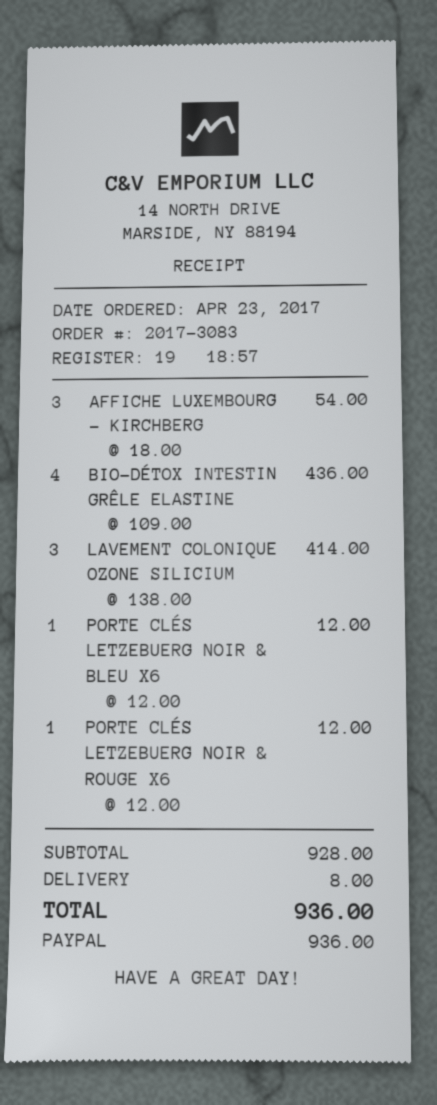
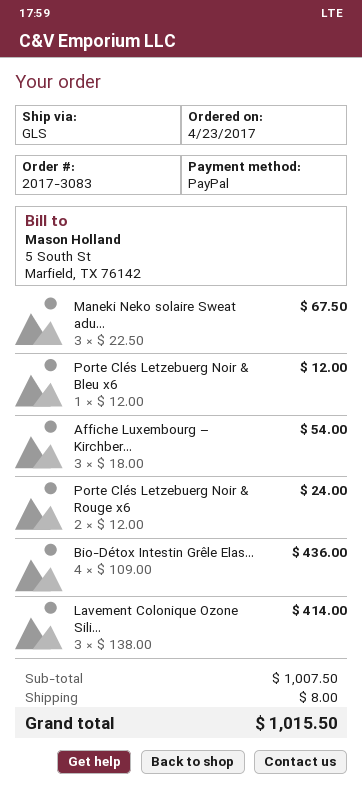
PORTE CLÉS LETZEBUERG NOIR & ROUGE X6: 1 x 12.00 = 12.00 -> 2 x 12.00 = 24.00
Maneki Neko solaire Sweat adu...: none -> 3 x 22.50 = 67.50
subtotal: 928.00 -> 1007.50
total: 936.00 -> 1015.50

